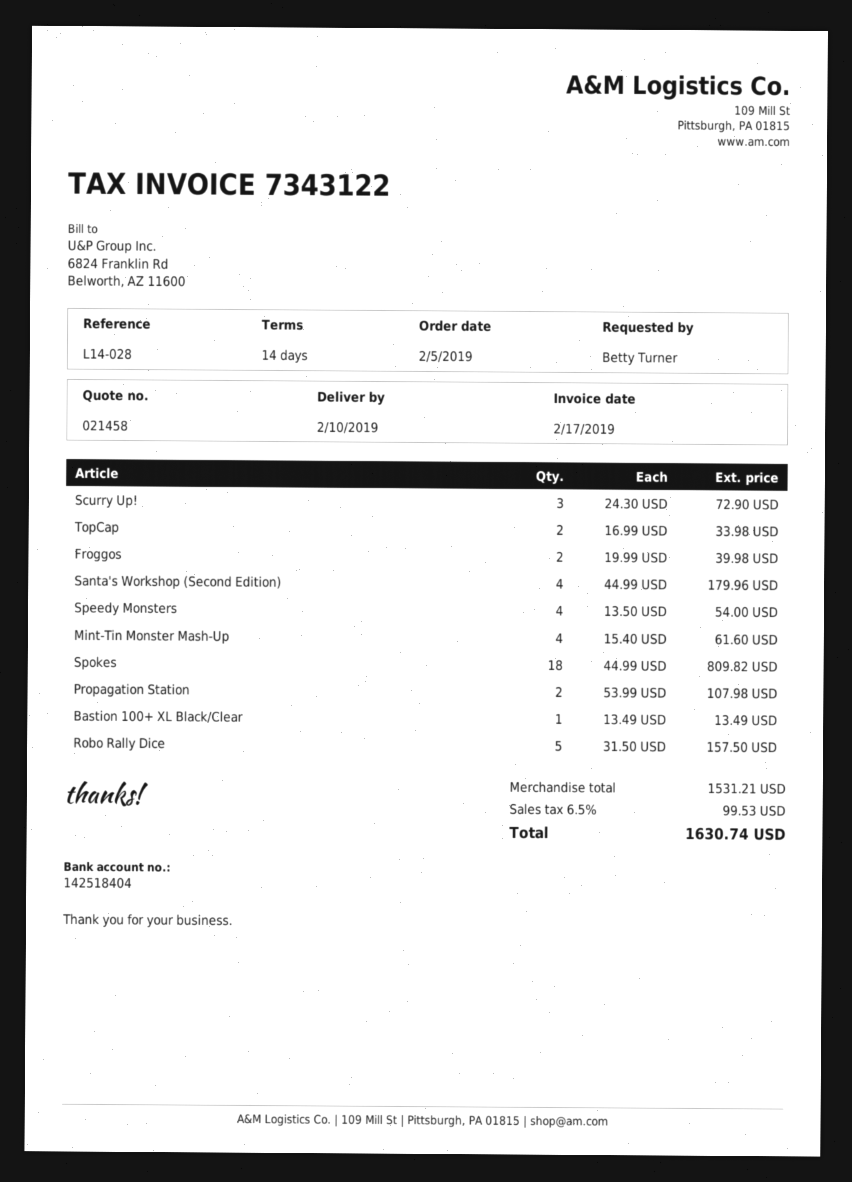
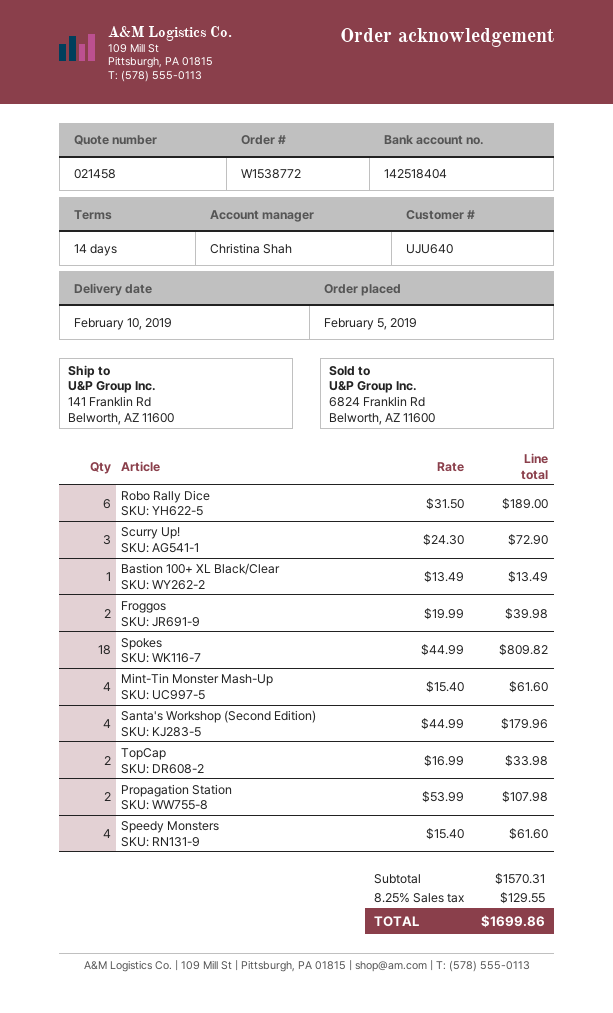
Speedy Monsters: 4 x 13.50 = 54.00 -> 4 x 15.40 = 61.60
Robo Rally Dice: 5 x 31.50 = 157.50 -> 6 x 31.50 = 189.00
subtotal: 1531.21 -> 1570.31
tax: 6.5% = 99.53 -> 8.25% = 129.55
total: 1630.74 -> 1699.86

